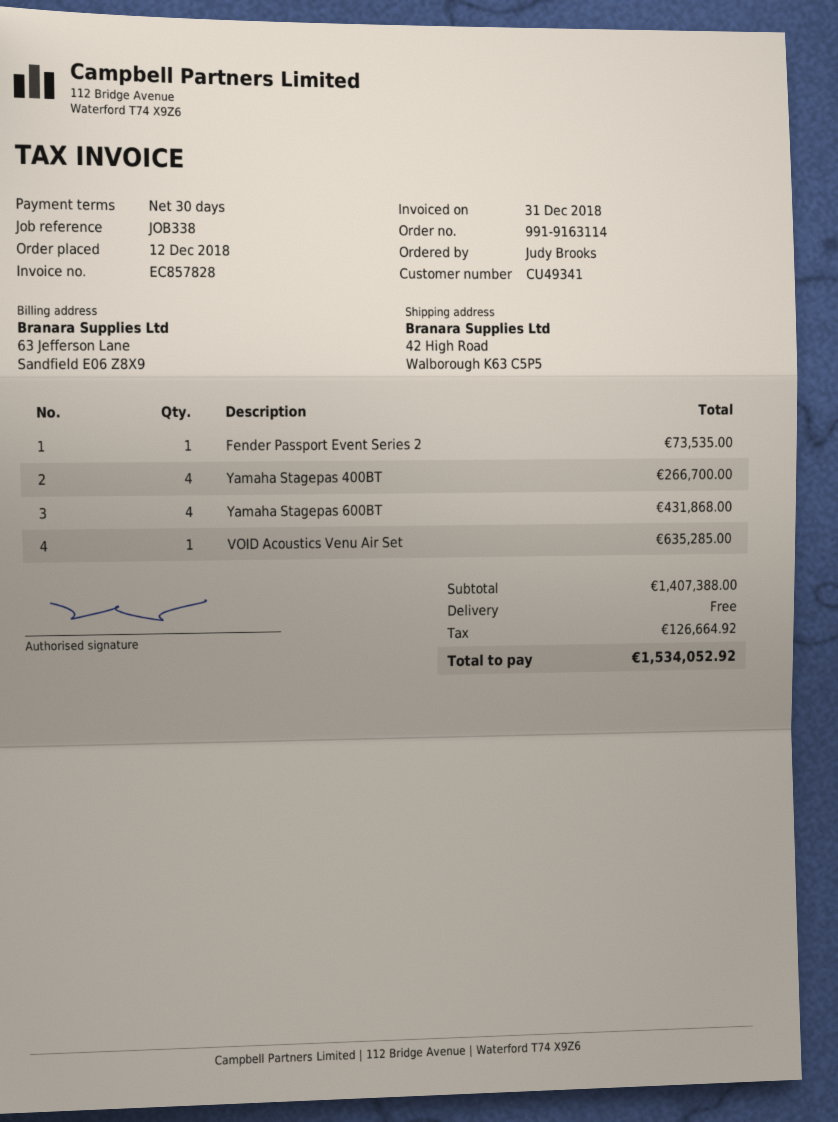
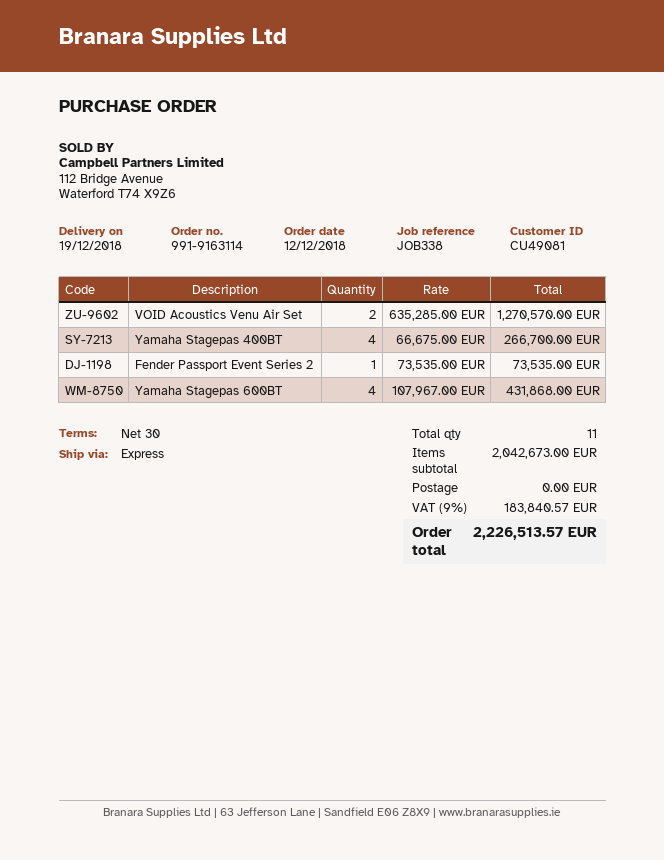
customer number: CU49341 -> CU49081
VOID Acoustics Venu Air Set: 1 for 635285.00 -> 2 for 1270570.00
subtotal: 1407388.00 -> 2042673.00
tax: 126664.92 -> 183840.57
total: 1534052.92 -> 2226513.57

